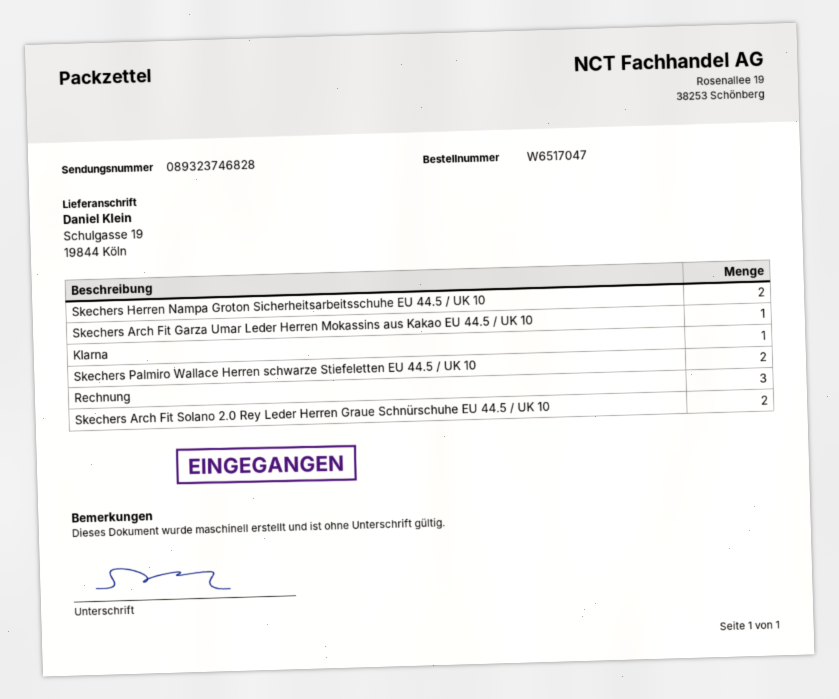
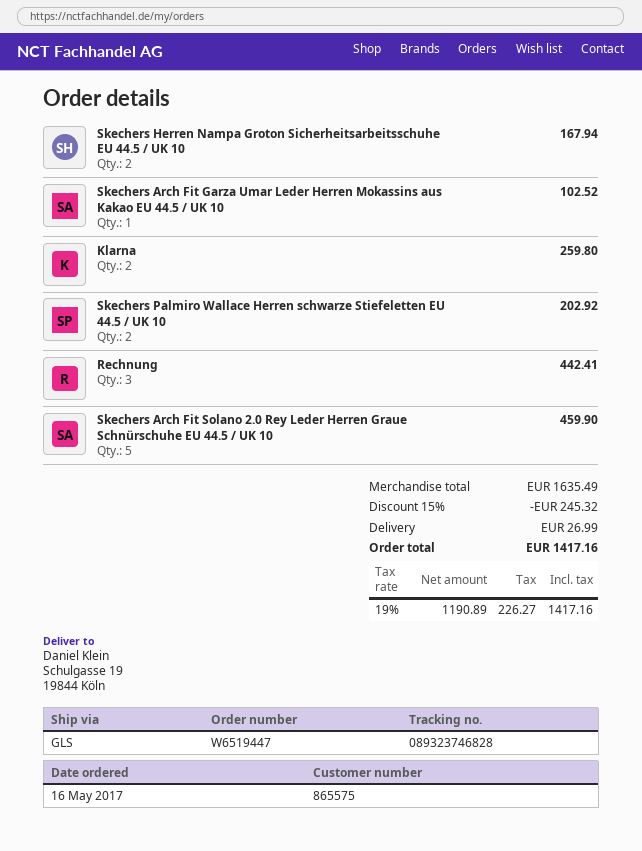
order number: W6517047 -> W6519447
Klarna: 1 -> 2
Skechers Arch Fit Solano 2.0 Rey Leder Herren Graue Schnürschuhe EU 44.5 / UK 10: 2 -> 5

